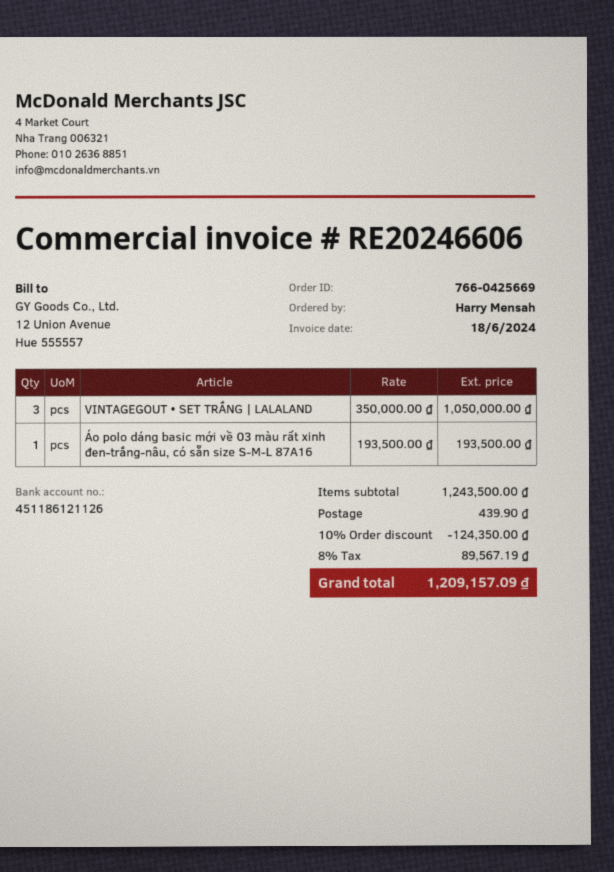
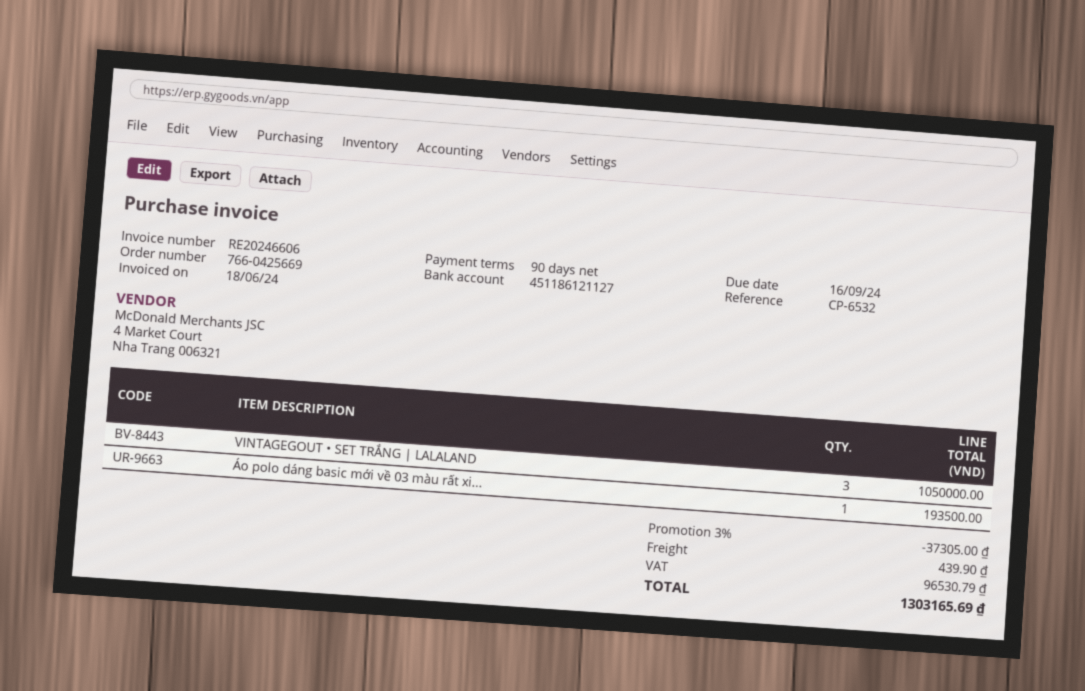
bank account: 451186121126 -> 451186121127
discount: 10% = 124350.00 -> 3% = 37305.00
tax: 89567.19 -> 96530.79
total: 1209157.09 -> 1303165.69

